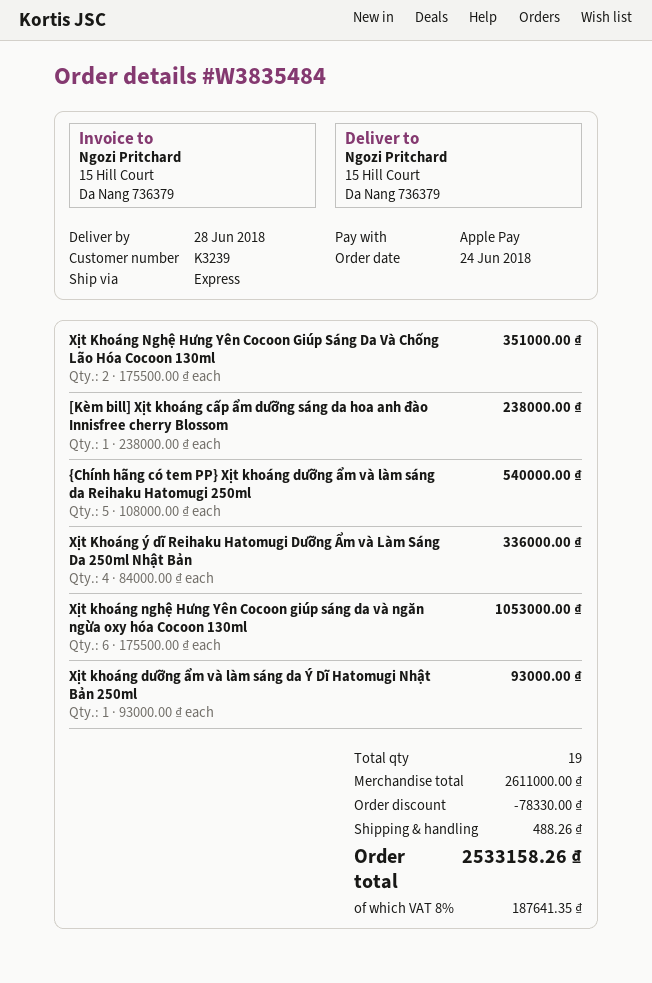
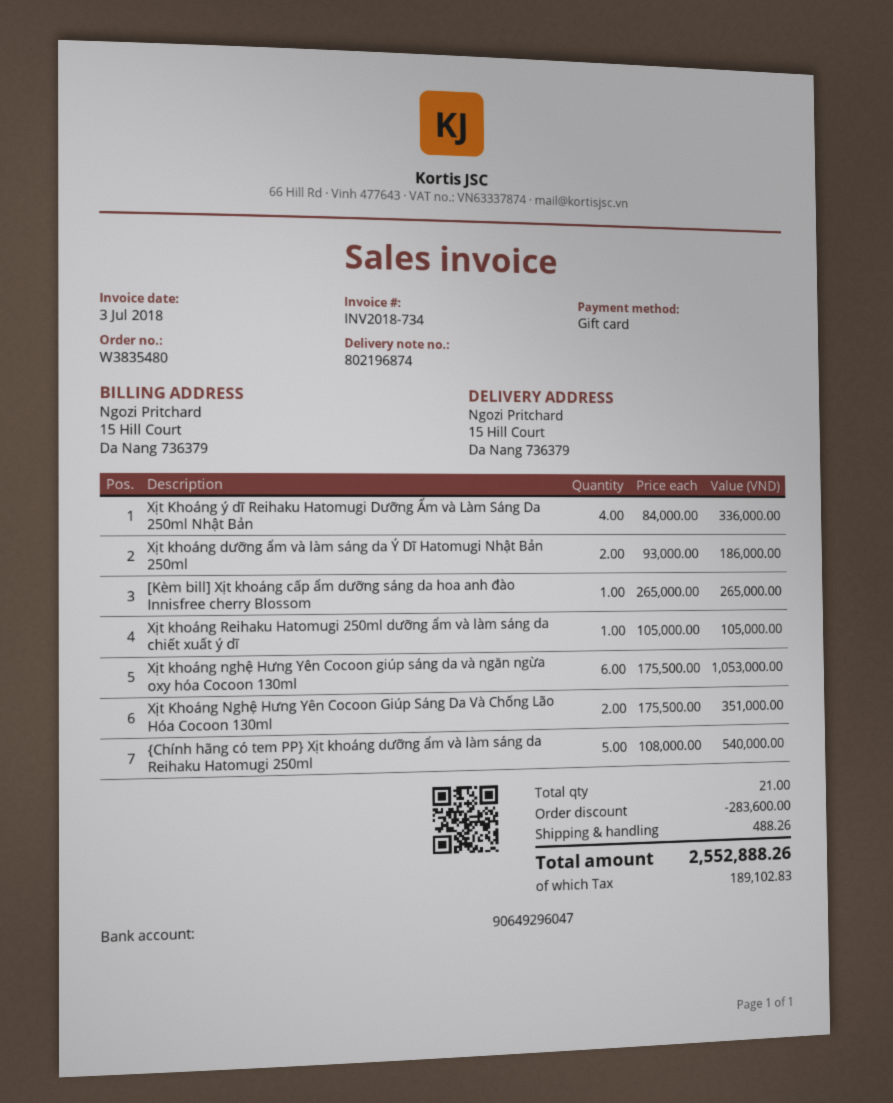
order number: W3835484 -> W3835480
payment method: Apple Pay -> gift card
[Kèm bill] Xịt khoáng cấp ẩm dưỡng sáng da hoa anh đào Innisfree cherry Blossom: 1 x 238000.00 = 238000.00 -> 1 x 265000.00 = 265000.00
Xịt khoáng dưỡng ẩm và làm sáng da Ý Dĩ Hatomugi Nhật Bản 250ml: 1 x 93000.00 = 93000.00 -> 2 x 93000.00 = 186000.00
Xịt khoáng Reihaku Hatomugi 250ml dưỡng ẩm và làm sáng da chiết xuất ý dĩ: none -> 1 x 105000.00 = 105000.00
total quantity: 19 -> 21
discount: 78330.00 -> 283600.00
tax: 187641.35 -> 189102.83
total: 2533158.26 -> 2552888.26

